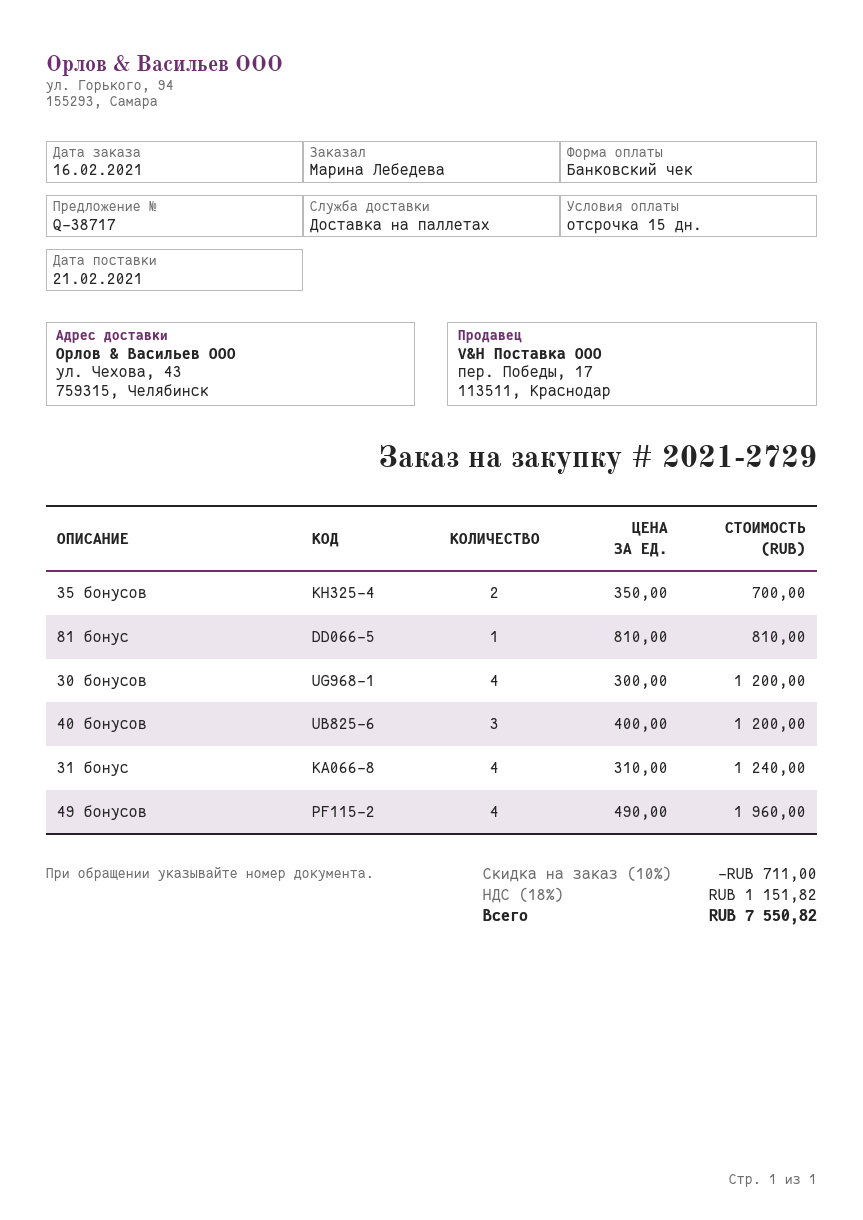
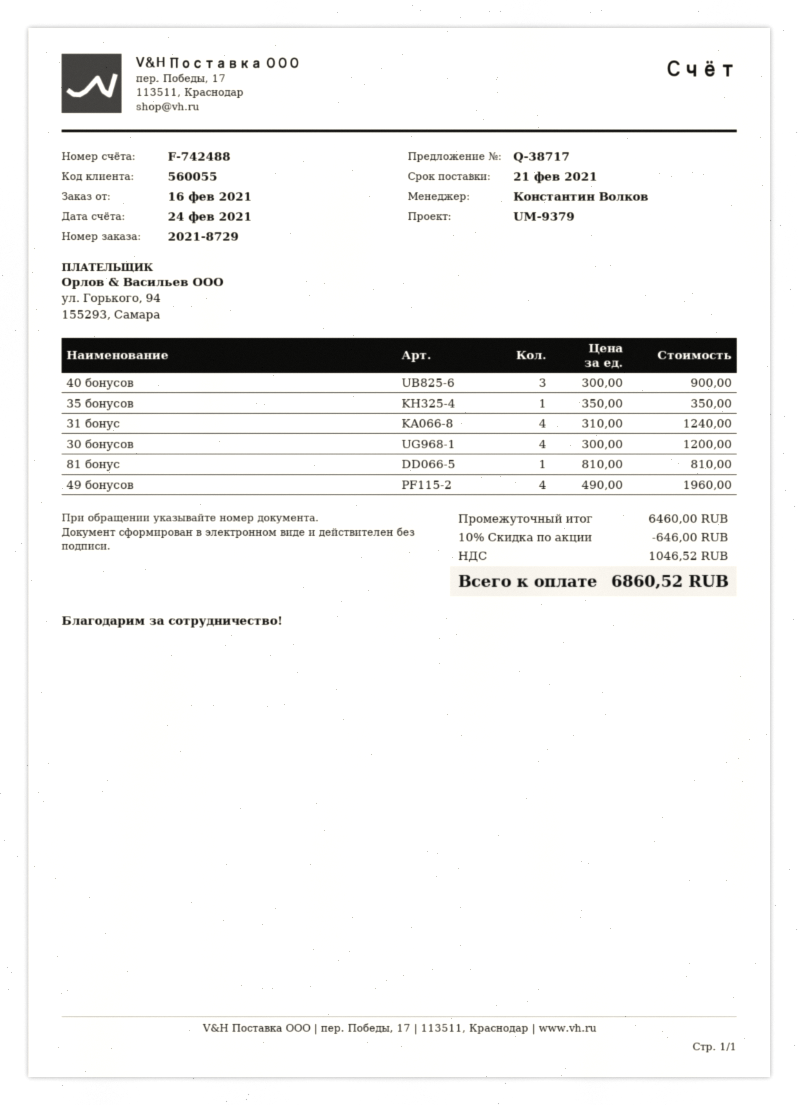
order number: 2021-2729 -> 2021-8729
35 бонусов: 2 x 350.00 = 700.00 -> 1 x 350.00 = 350.00
40 бонусов: 3 x 400.00 = 1200.00 -> 3 x 300.00 = 900.00
discount: 10% = 711.00 -> 10% = 646.00
tax: 1151.82 -> 1046.52
total: 7550.82 -> 6860.52

